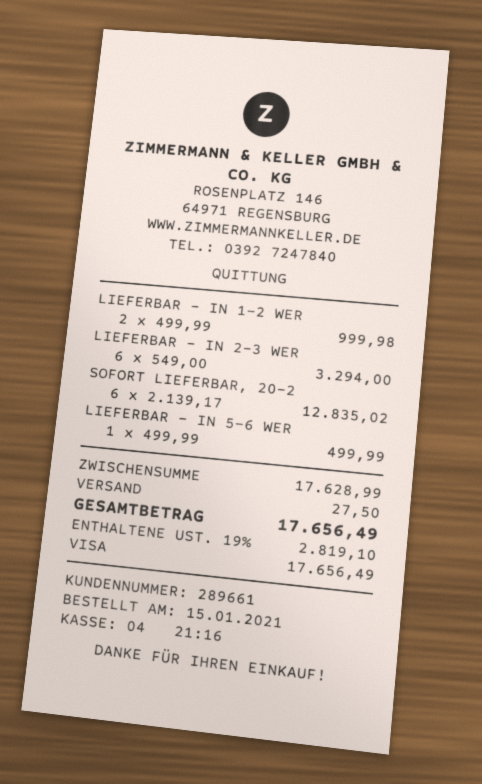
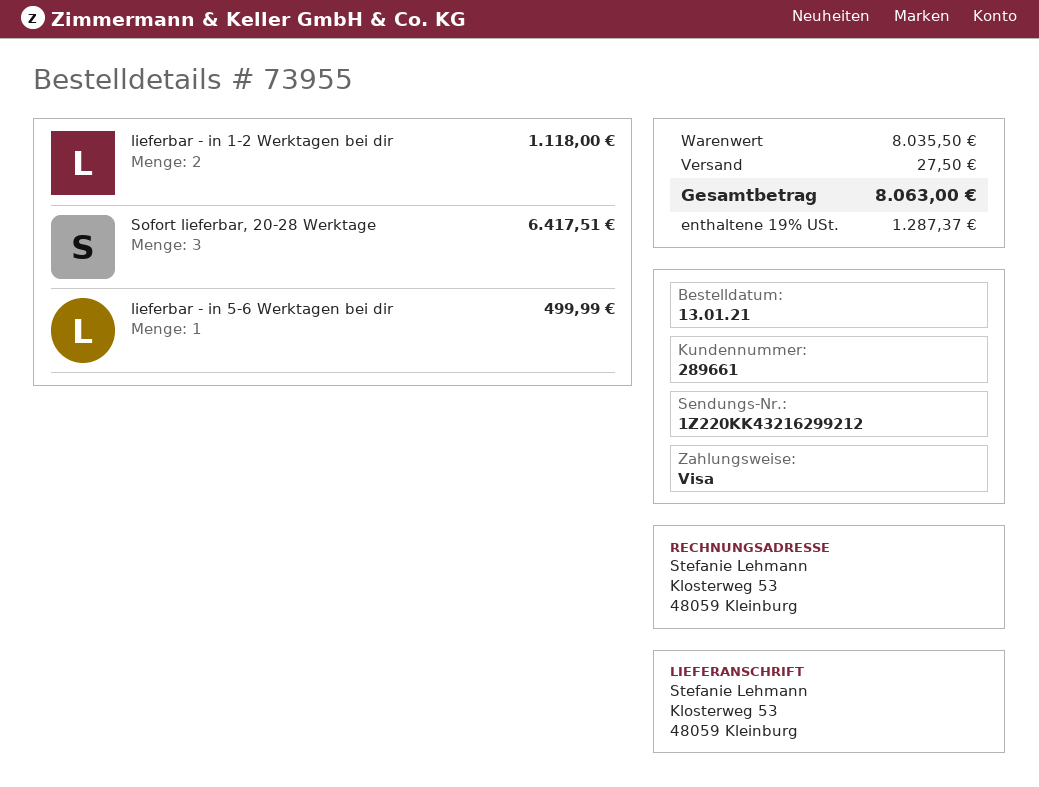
order date: 2021-01-15 -> 2021-01-13
LIEFERBAR - IN 1-2 WER: 2 for 999.98 -> 2 for 1118.00
LIEFERBAR - IN 2-3 WER: 6 for 3294.00 -> none
SOFORT LIEFERBAR, 20-2: 6 for 12835.02 -> 3 for 6417.51
subtotal: 17628.99 -> 8035.50
tax: 19% = 2819.10 -> 19% = 1287.37
total: 17656.49 -> 8063.00

